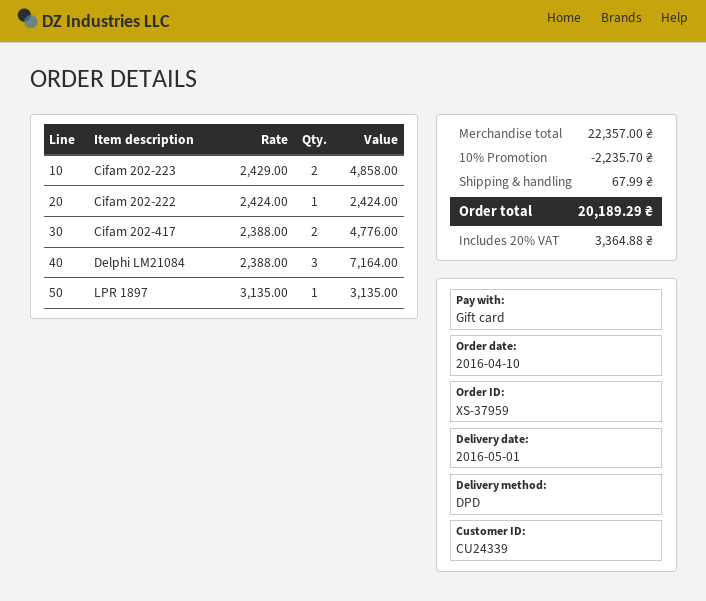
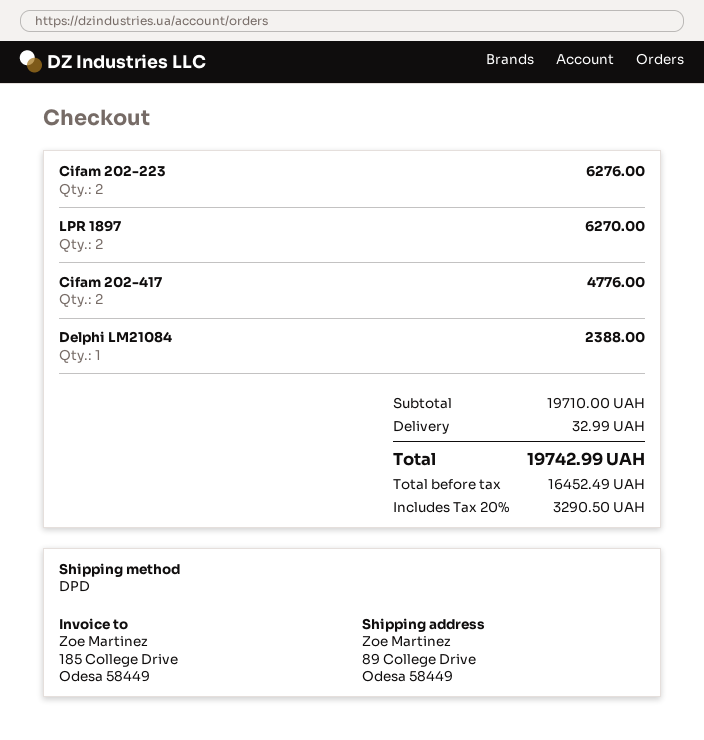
Cifam 202-223: 2 for 4858.00 -> 2 for 6276.00
Cifam 202-222: 1 for 2424.00 -> none
Delphi LM21084: 3 for 7164.00 -> 1 for 2388.00
LPR 1897: 1 for 3135.00 -> 2 for 6270.00
subtotal: 22357.00 -> 19710.00
discount: 10% = 2235.70 -> none
shipping: 67.99 -> 32.99
tax: 20% = 3364.88 -> 20% = 3290.50
total: 20189.29 -> 19742.99

